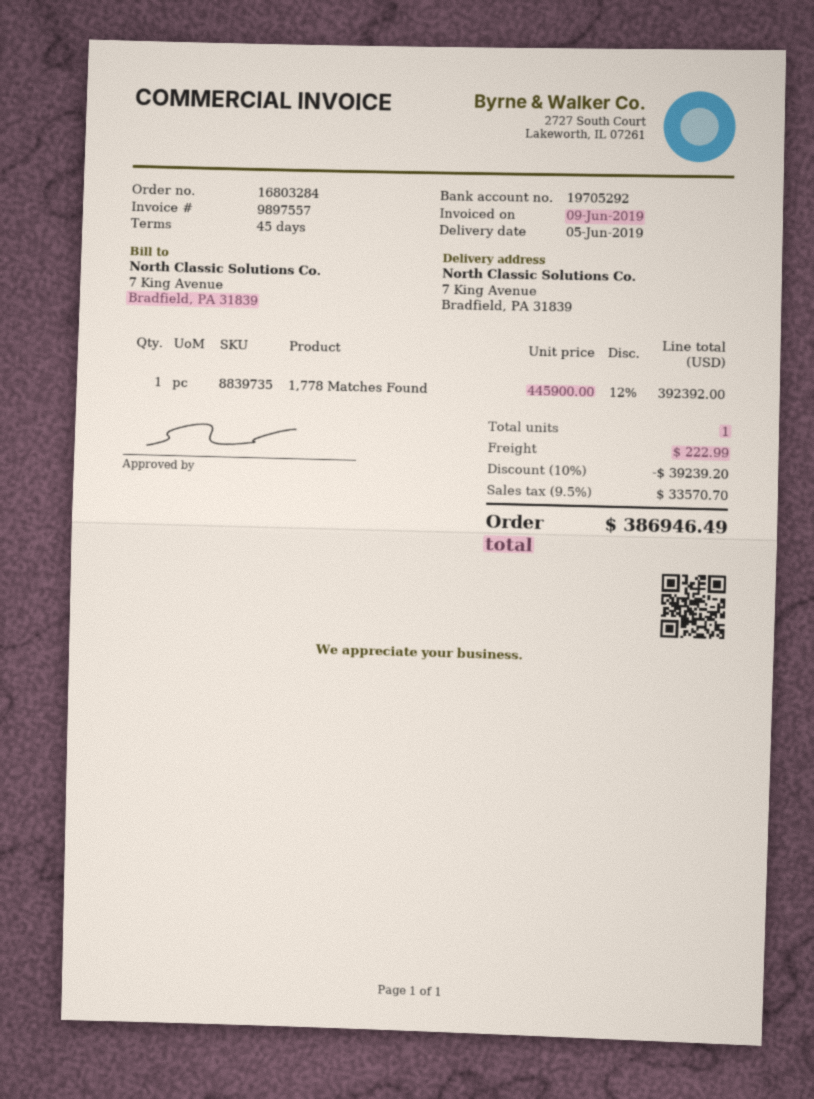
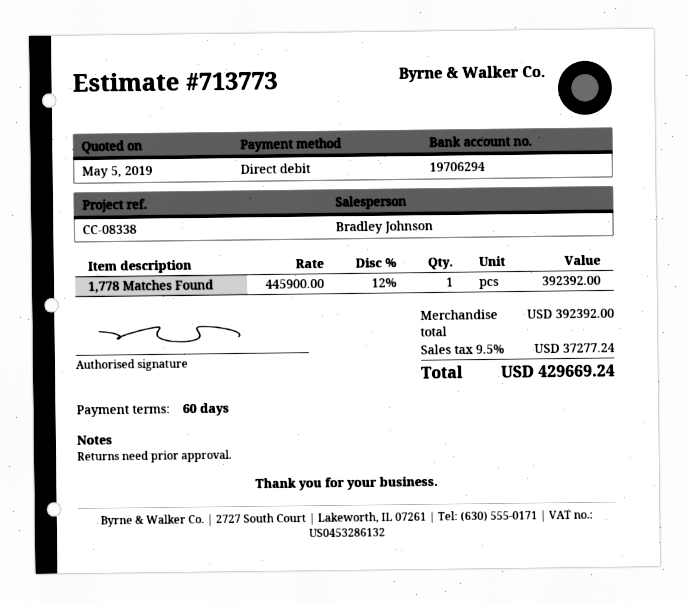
payment terms: 45 days -> 60 days
bank account: 19705292 -> 19706294
discount: 10% = 39239.20 -> none
shipping: 222.99 -> none
tax: 9.5% = 33570.70 -> 9.5% = 37277.24
total: 386946.49 -> 429669.24

